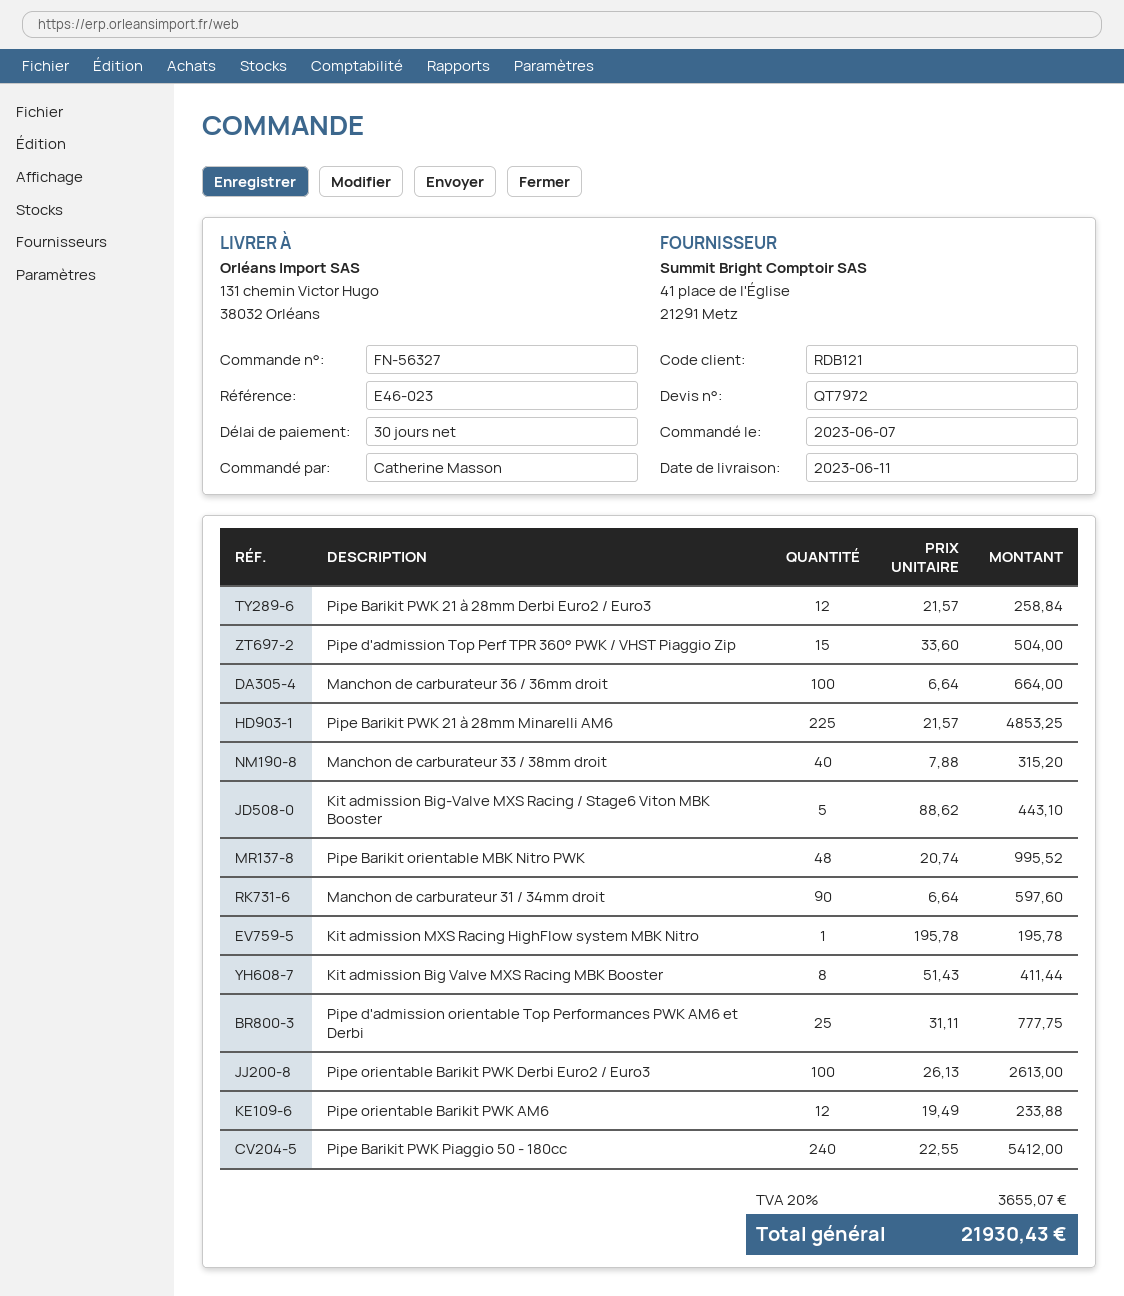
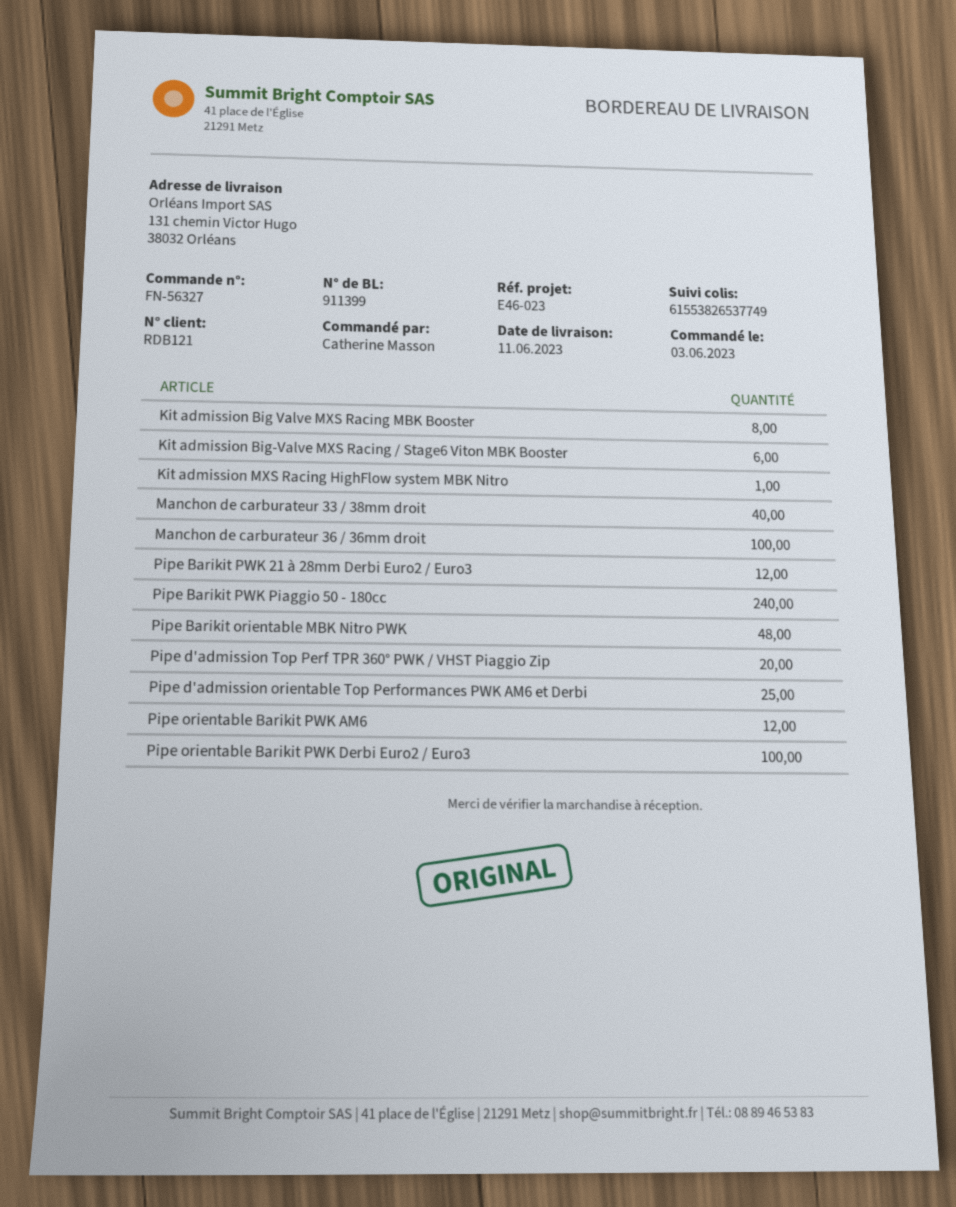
order date: 2023-06-07 -> 2023-06-03
Pipe d'admission Top Perf TPR 360° PWK / VHST Piaggio Zip: 15 -> 20
Pipe Barikit PWK 21 à 28mm Minarelli AM6: 225 -> none
Kit admission Big-Valve MXS Racing / Stage6 Viton MBK Booster: 5 -> 6
Manchon de carburateur 31 / 34mm droit: 90 -> none

